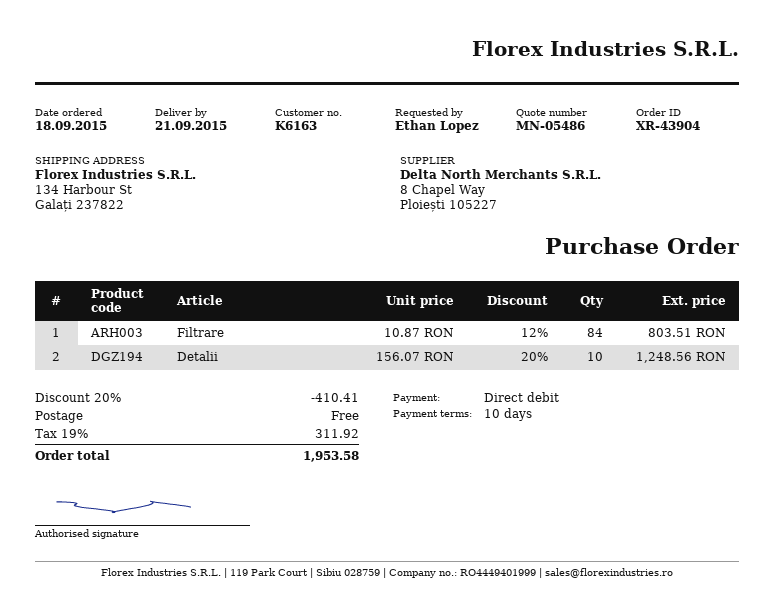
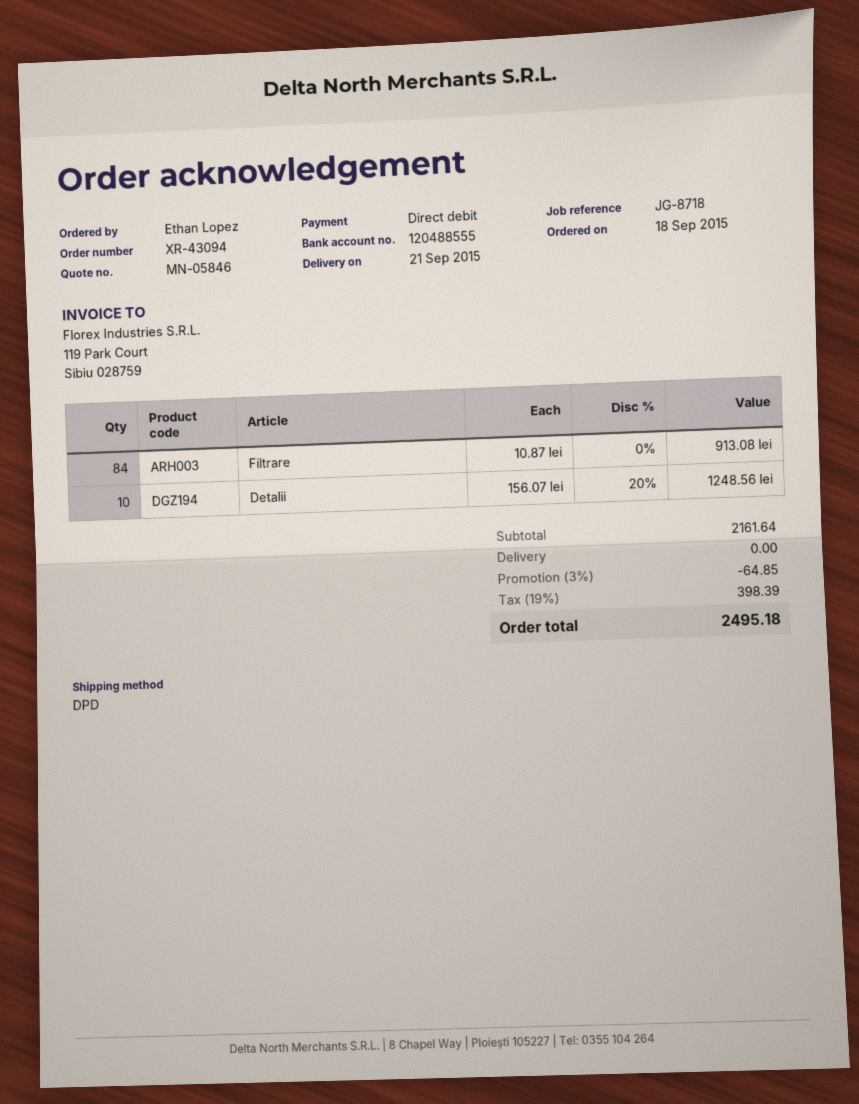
quote number: MN-05486 -> MN-05846
order number: XR-43904 -> XR-43094
Filtrare: 84 x 10.87 - 12% = 803.51 -> 84 x 10.87 = 913.08
discount: 20% = 410.41 -> 3% = 64.85
tax: 19% = 311.92 -> 19% = 398.39
total: 1953.58 -> 2495.18

